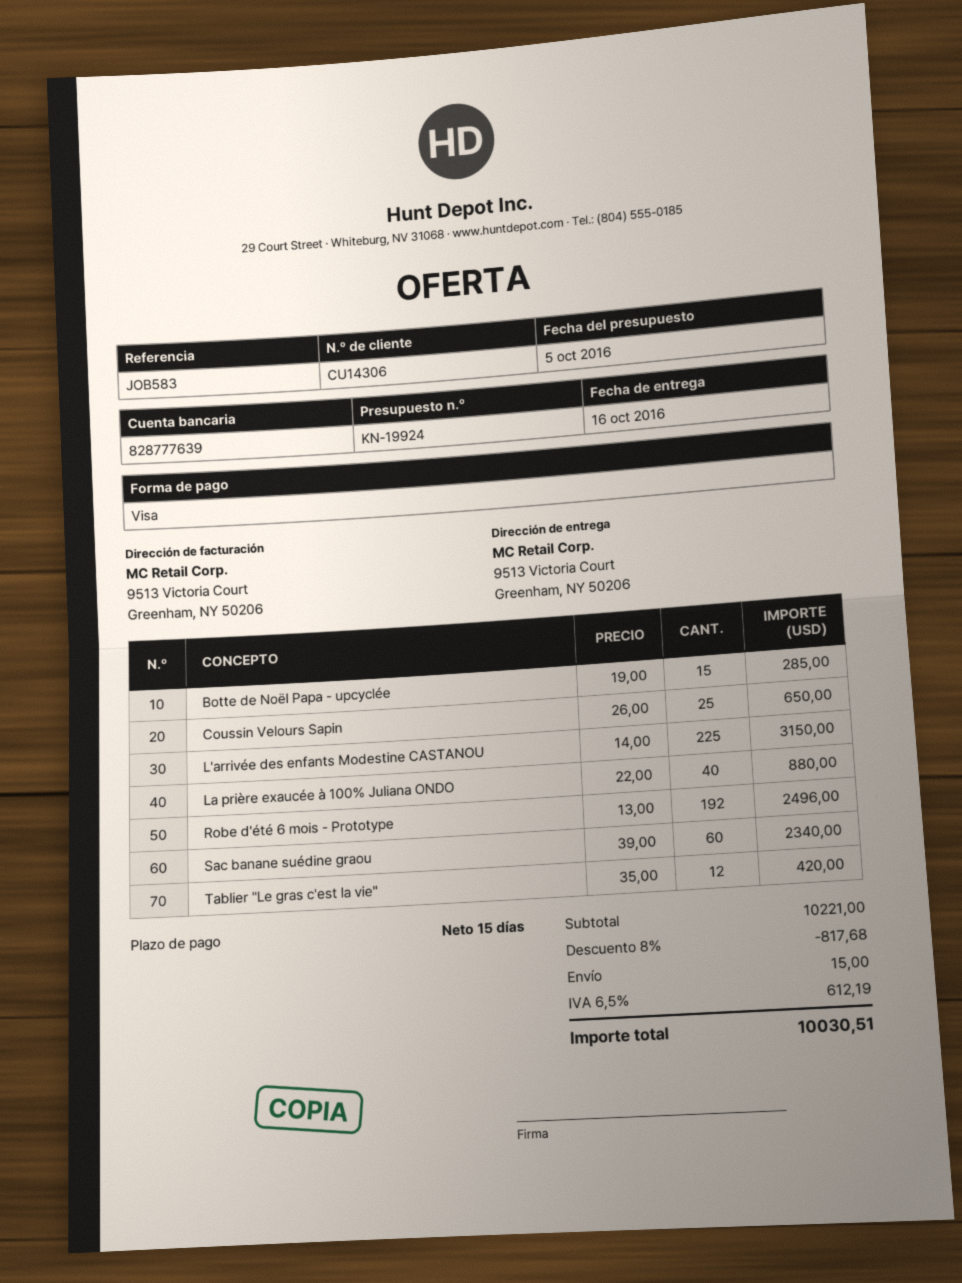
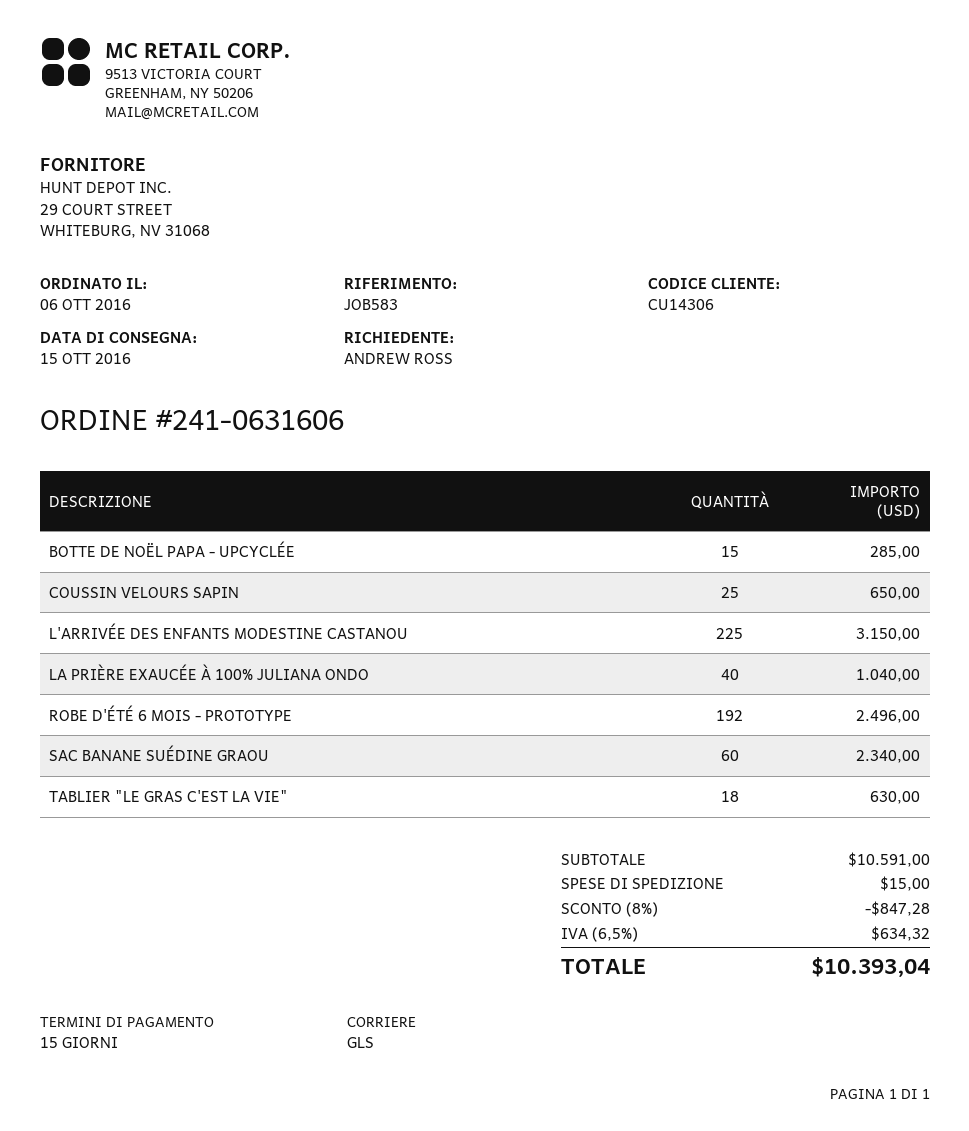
delivery date: 2016-10-16 -> 2016-10-15
La prière exaucée à 100% Juliana ONDO: 40 for 880.00 -> 40 for 1040.00
Tablier "Le gras c'est la vie": 12 for 420.00 -> 18 for 630.00
subtotal: 10221.00 -> 10591.00
discount: 8% = 817.68 -> 8% = 847.28
tax: 6.5% = 612.19 -> 6.5% = 634.32
total: 10030.51 -> 10393.04

